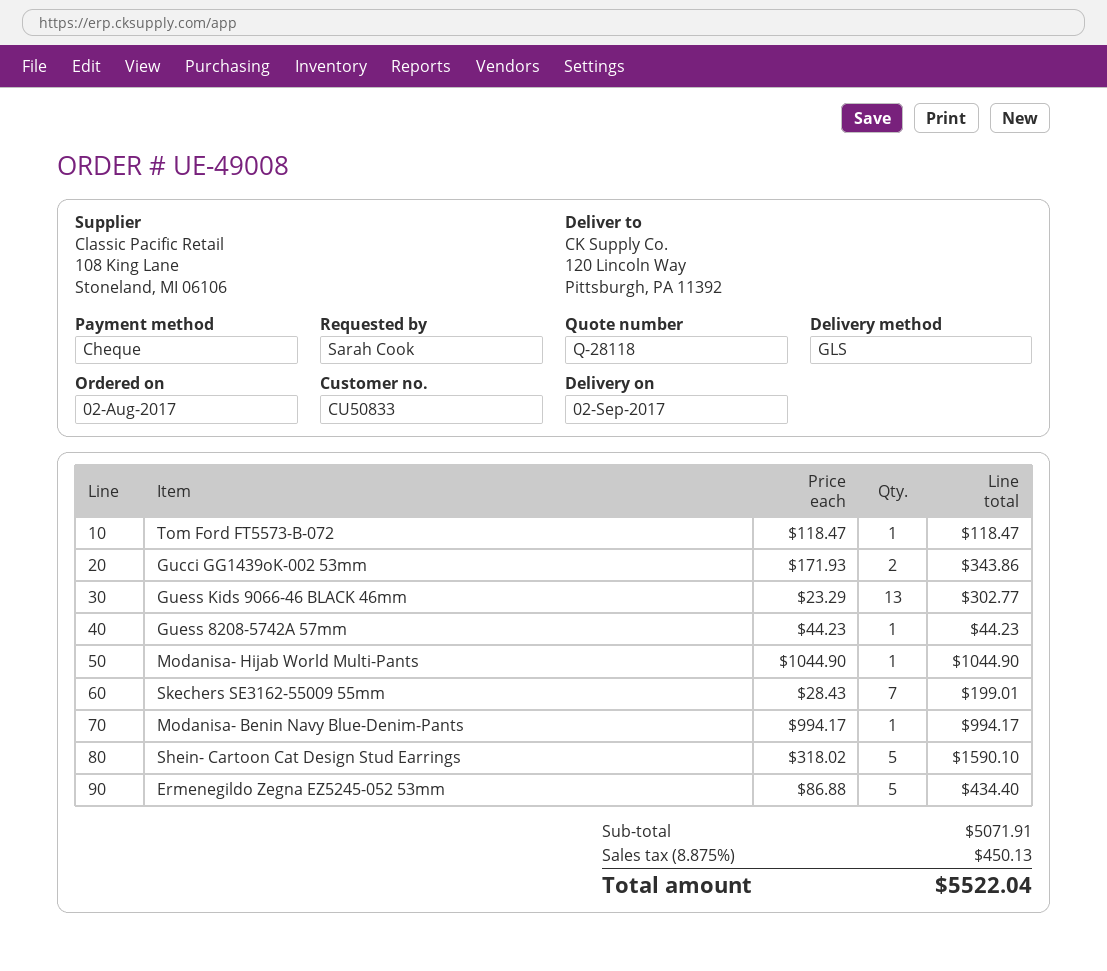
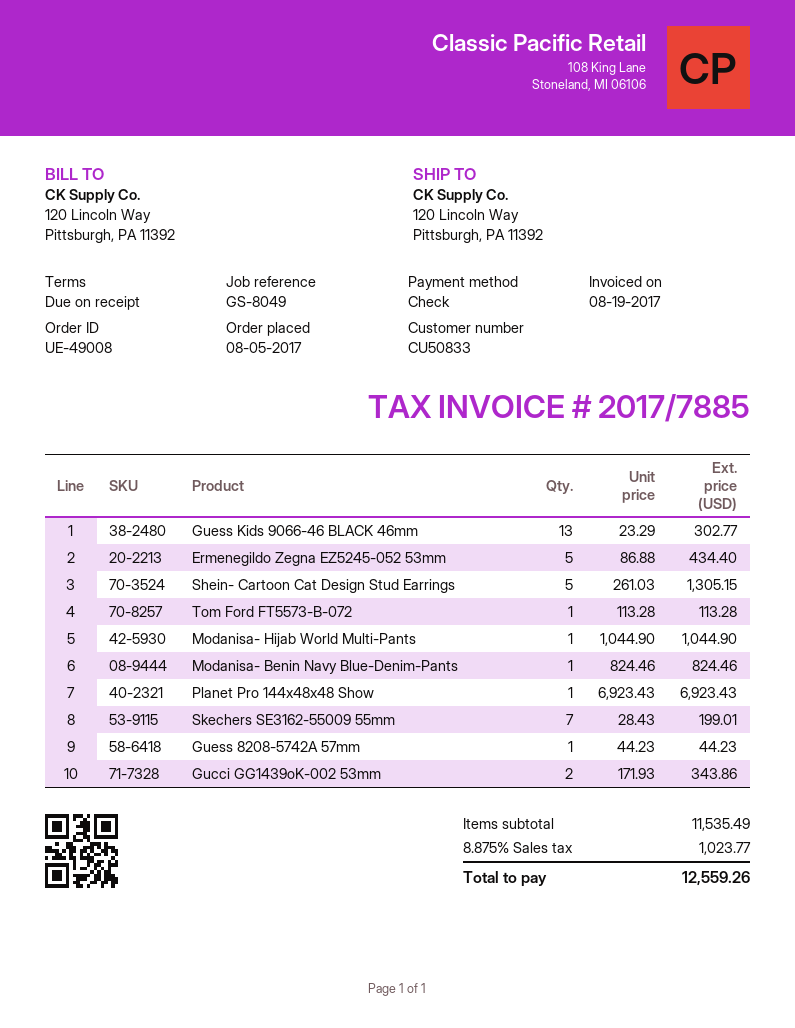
order date: 2017-08-02 -> 2017-08-05
Tom Ford FT5573-B-072: 1 x 118.47 = 118.47 -> 1 x 113.28 = 113.28
Modanisa- Benin Navy Blue-Denim-Pants: 1 x 994.17 = 994.17 -> 1 x 824.46 = 824.46
Shein- Cartoon Cat Design Stud Earrings: 5 x 318.02 = 1590.10 -> 5 x 261.03 = 1305.15
Planet Pro 144x48x48 Show: none -> 1 x 6923.43 = 6923.43
subtotal: 5071.91 -> 11535.49
tax: 8.875% = 450.13 -> 8.875% = 1023.77
total: 5522.04 -> 12559.26

